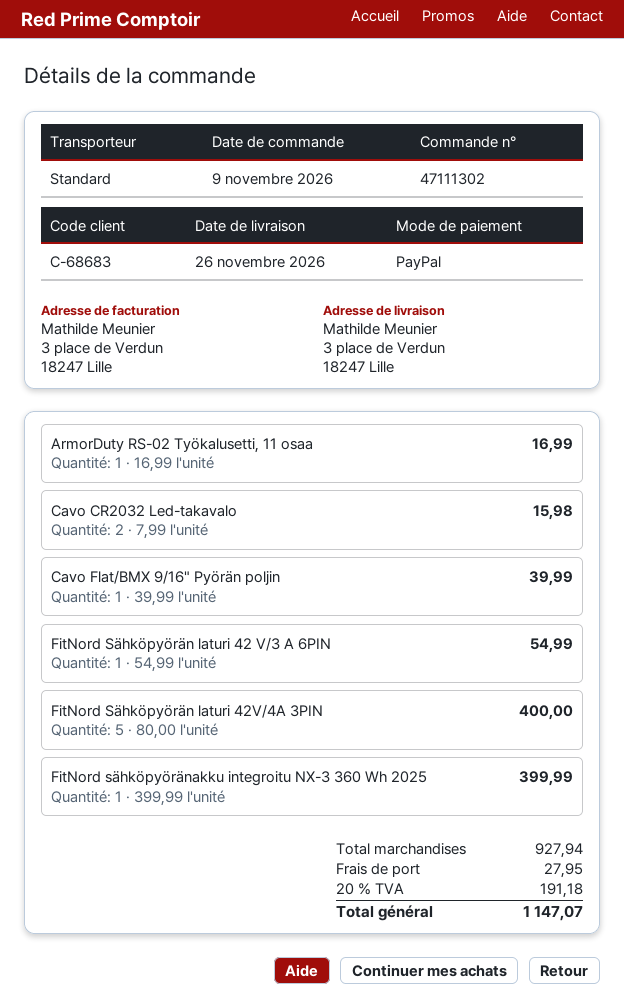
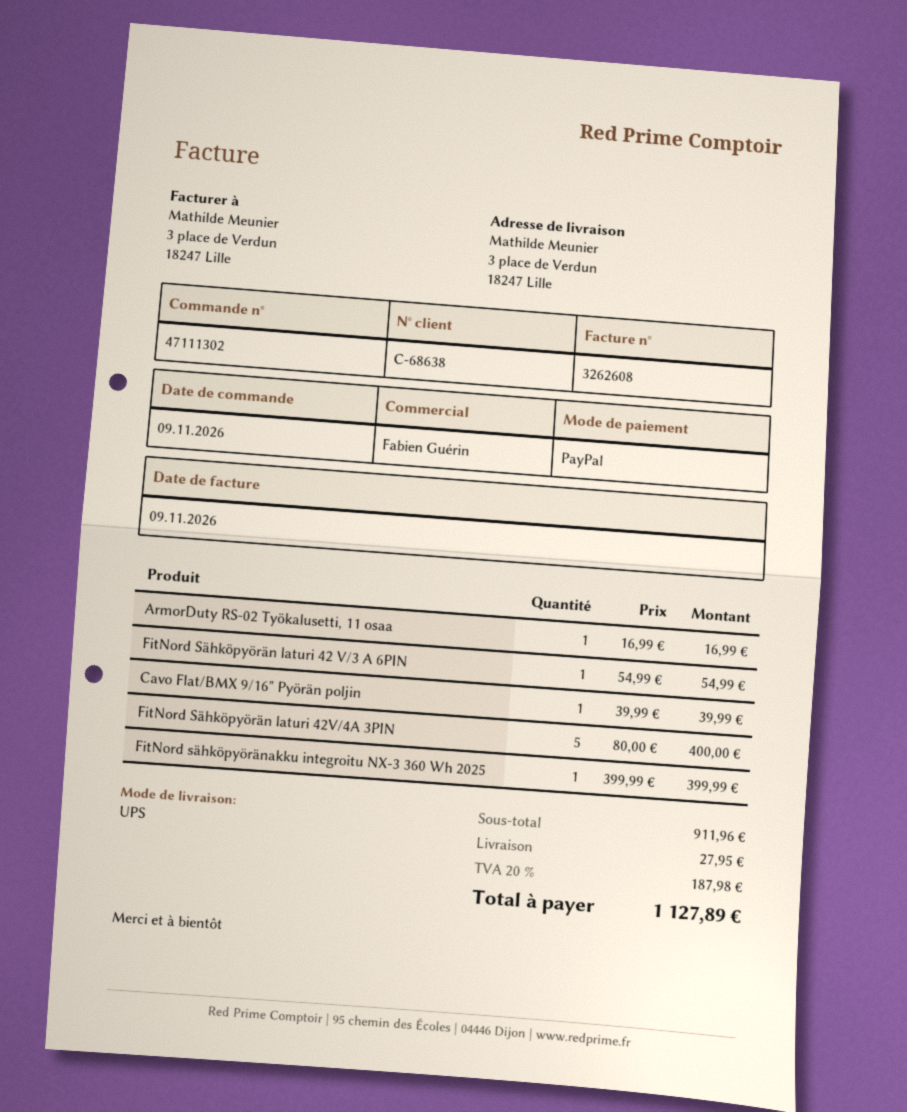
customer number: C-68683 -> C-68638
shipping method: standard -> UPS
Cavo CR2032 Led-takavalo: 2 x 7.99 = 15.98 -> none
subtotal: 927.94 -> 911.96
tax: 20% = 191.18 -> 20% = 187.98
total: 1147.07 -> 1127.89

